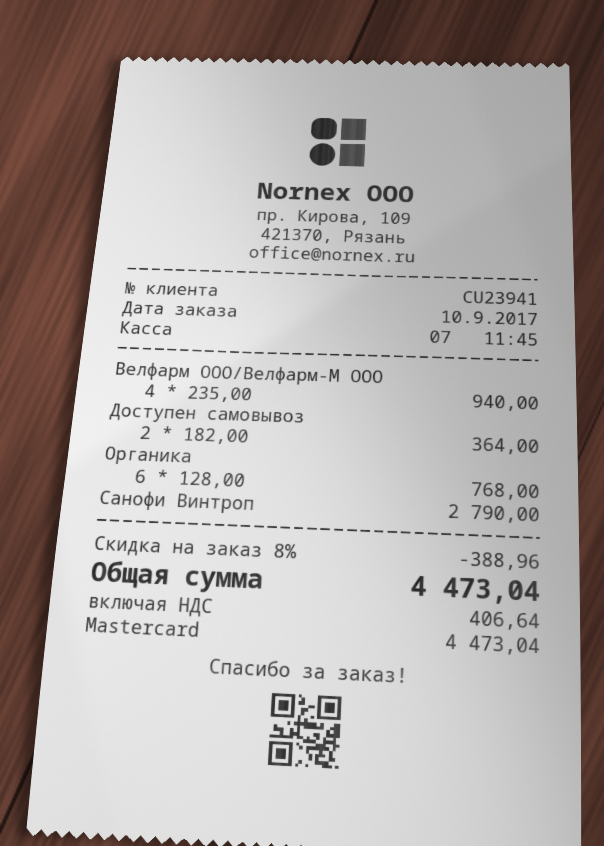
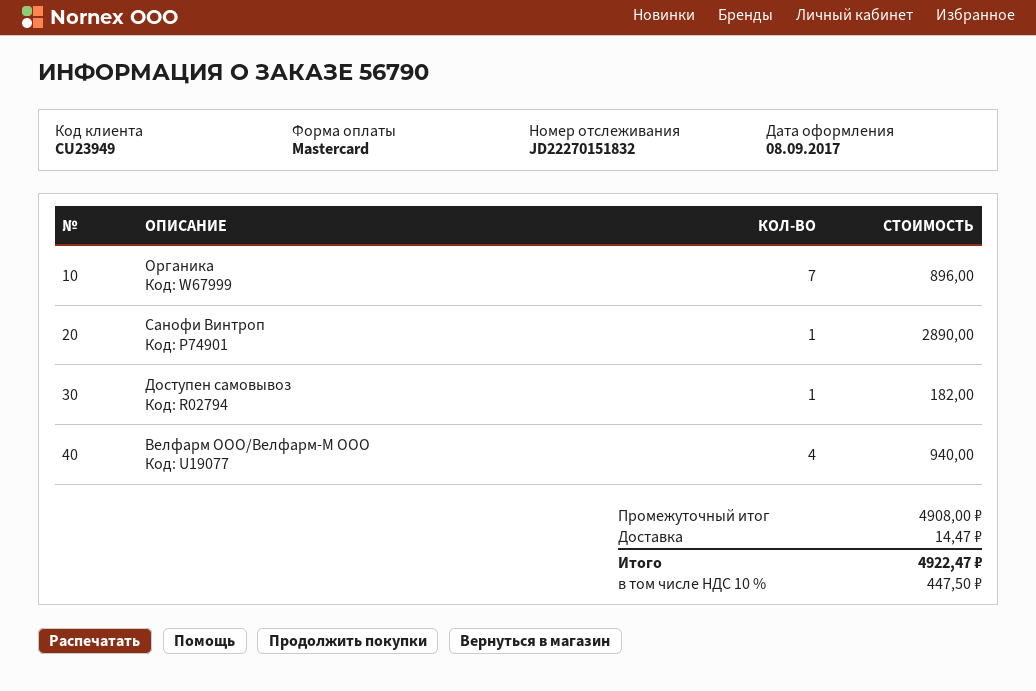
order date: 2017-09-10 -> 2017-09-08
customer number: CU23941 -> CU23949
Доступен самовывоз: 2 for 364.00 -> 1 for 182.00
Органика: 6 for 768.00 -> 7 for 896.00
Санофи Винтроп: 1 for 2790.00 -> 1 for 2890.00
discount: 8% = 388.96 -> none
shipping: none -> 14.47
tax: 406.64 -> 447.50
total: 4473.04 -> 4922.47

